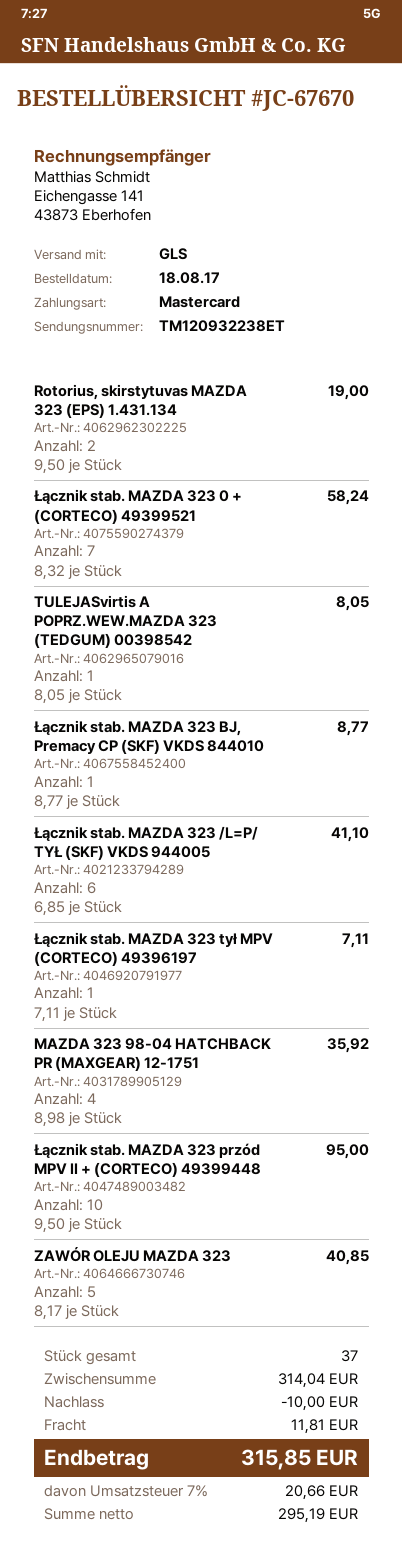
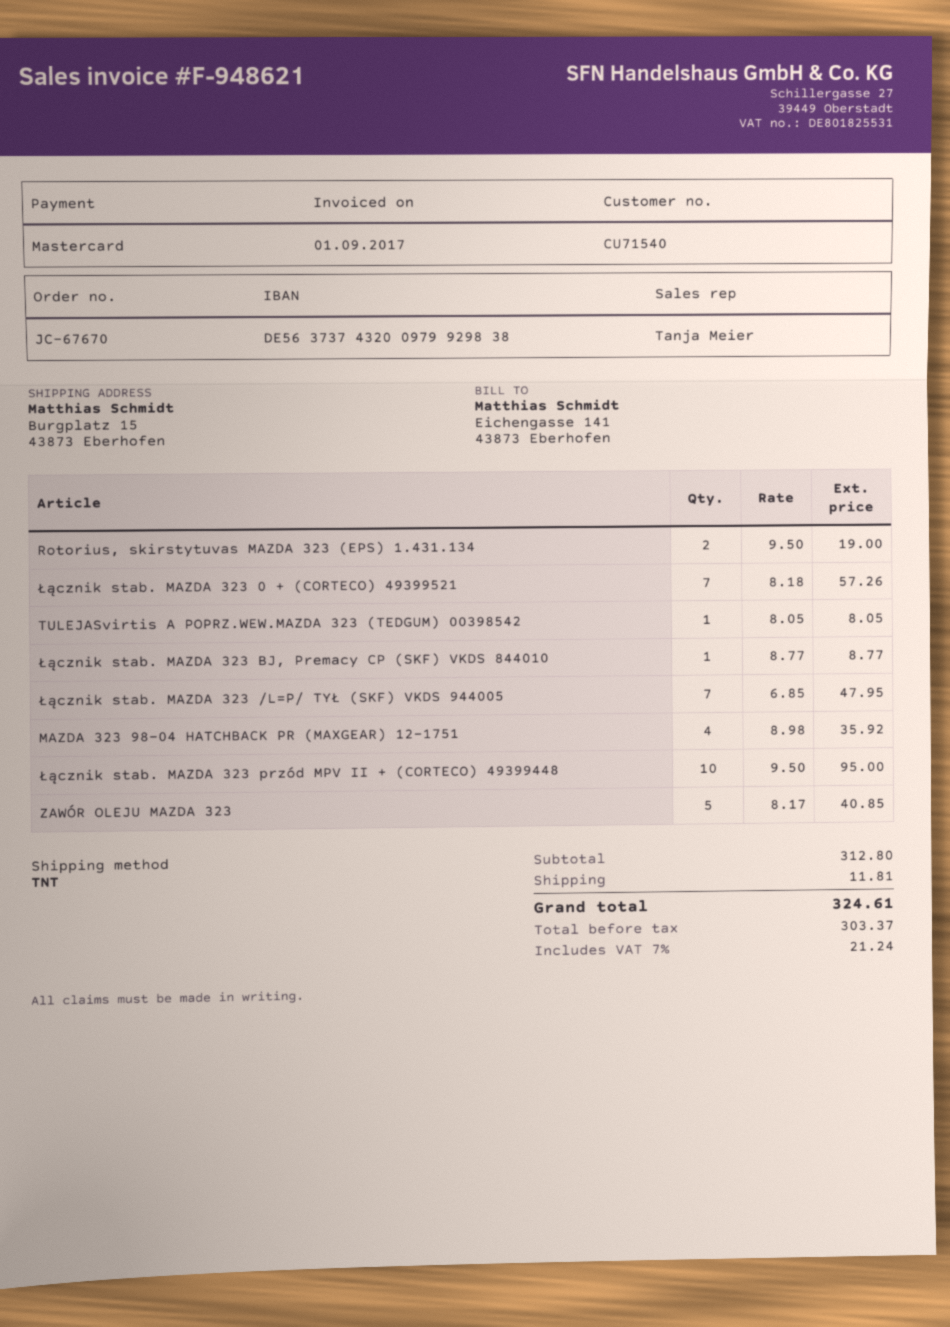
shipping method: GLS -> TNT
Łącznik stab. MAZDA 323 0 + (CORTECO) 49399521: 7 x 8.32 = 58.24 -> 7 x 8.18 = 57.26
Łącznik stab. MAZDA 323 /L=P/ TYŁ (SKF) VKDS 944005: 6 x 6.85 = 41.10 -> 7 x 6.85 = 47.95
Łącznik stab. MAZDA 323 tył MPV (CORTECO) 49396197: 1 x 7.11 = 7.11 -> none
subtotal: 314.04 -> 312.80
discount: 10.00 -> none
net: 295.19 -> 303.37
tax: 7% = 20.66 -> 7% = 21.24
total: 315.85 -> 324.61

